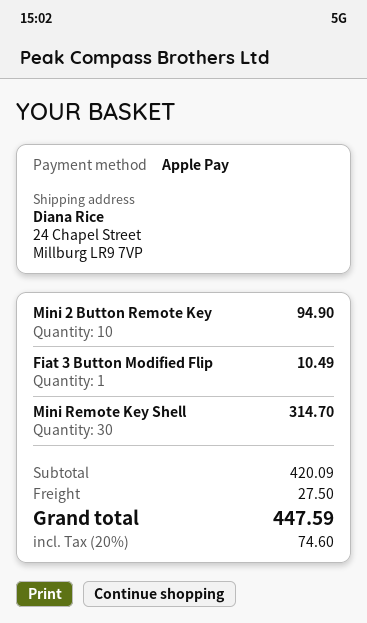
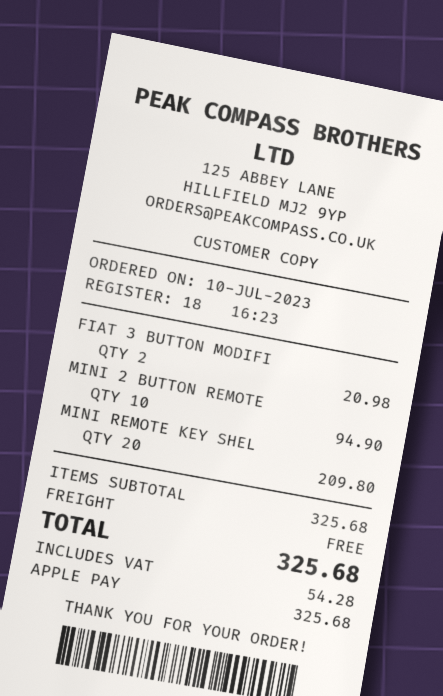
Fiat 3 Button Modified Flip: 1 for 10.49 -> 2 for 20.98
Mini Remote Key Shell: 30 for 314.70 -> 20 for 209.80
subtotal: 420.09 -> 325.68
shipping: 27.50 -> 0.00
tax: 74.60 -> 54.28
total: 447.59 -> 325.68

